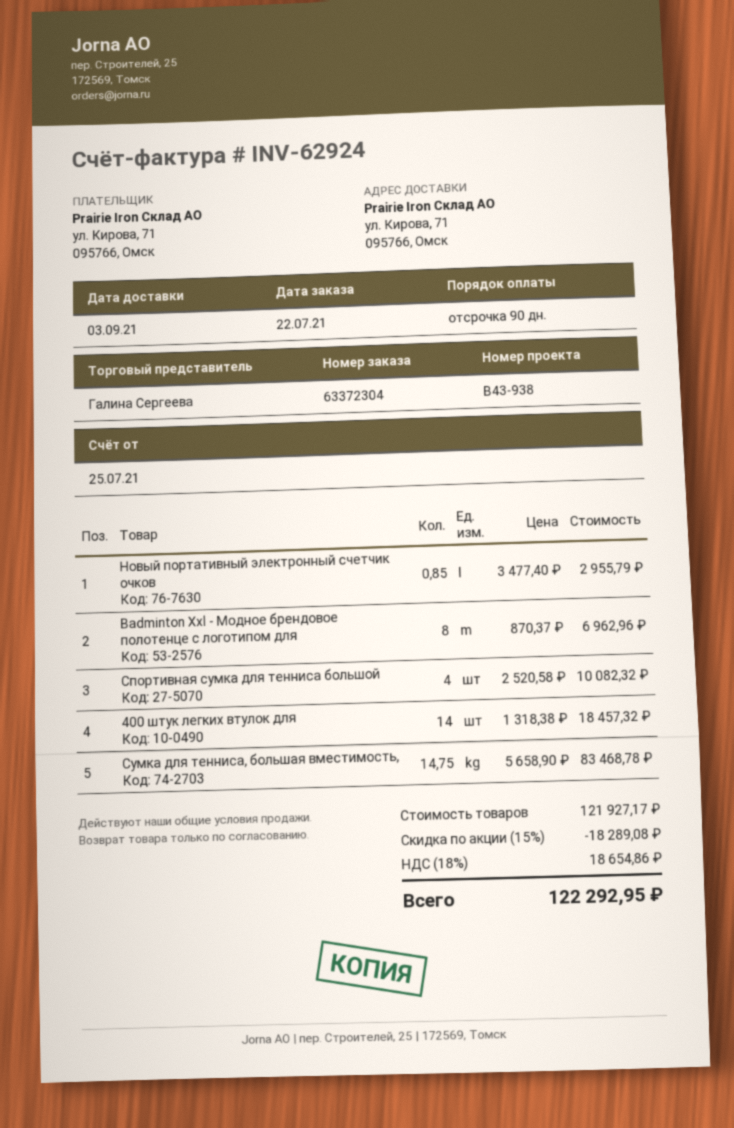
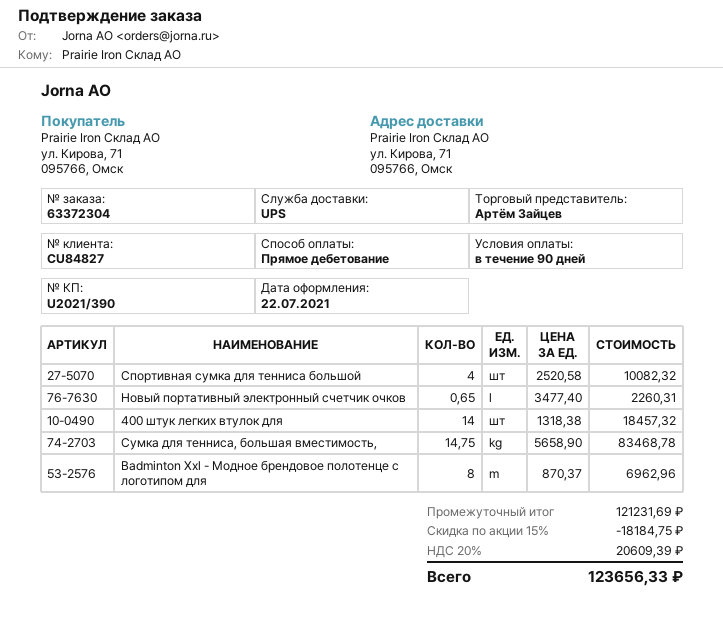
sales rep: Галина Сергеева -> Артём Зайцев
Новый портативный электронный счетчик очков: 0.85 x 3477.40 = 2955.79 -> 0.65 x 3477.40 = 2260.31
subtotal: 121927.17 -> 121231.69
discount: 15% = 18289.08 -> 15% = 18184.75
tax: 18% = 18654.86 -> 20% = 20609.39
total: 122292.95 -> 123656.33

